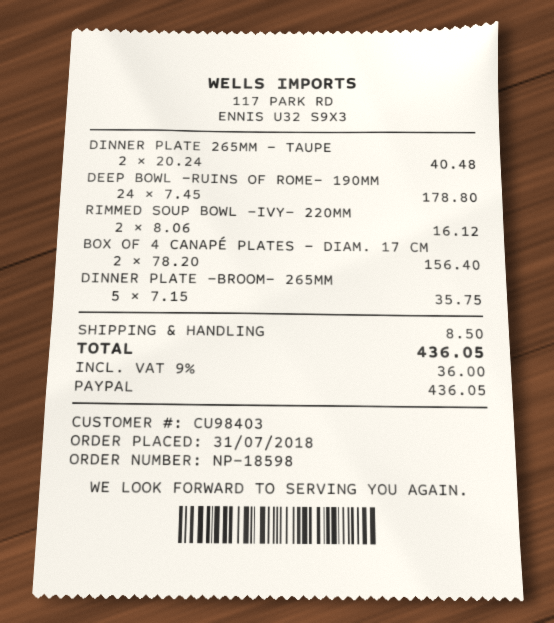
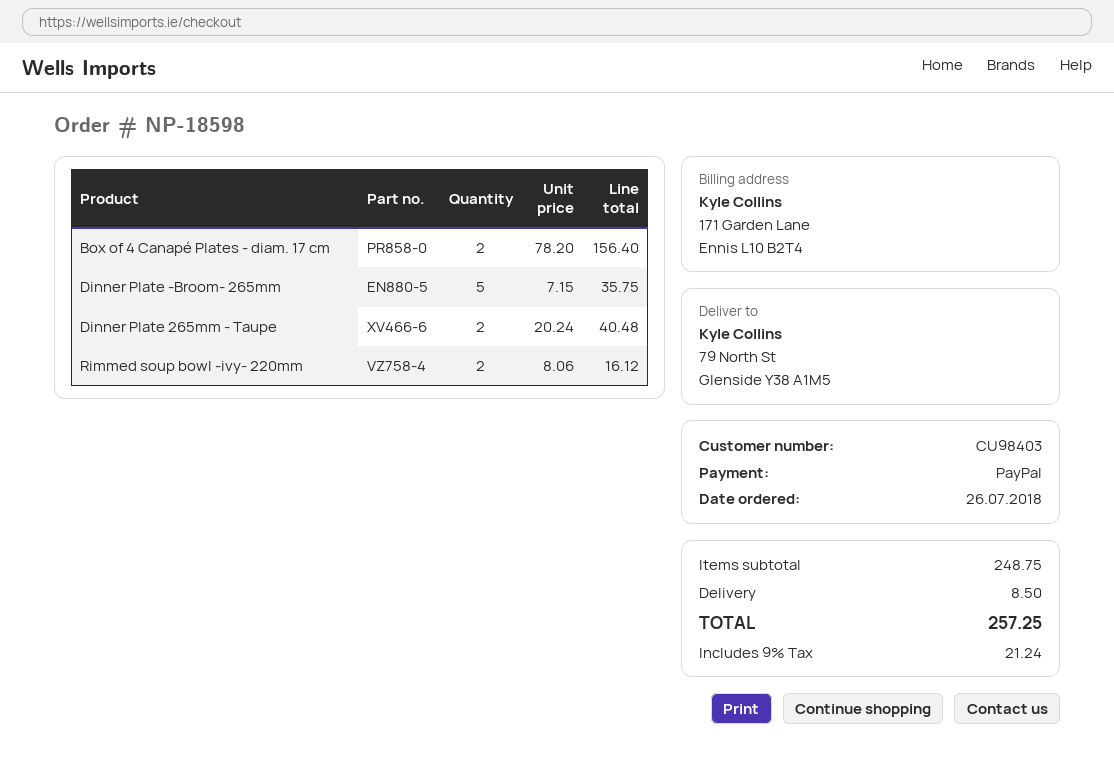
order date: 2018-07-31 -> 2018-07-26
DEEP BOWL -RUINS OF ROME- 190MM: 24 x 7.45 = 178.80 -> none
tax: 9% = 36.00 -> 9% = 21.24
total: 436.05 -> 257.25

